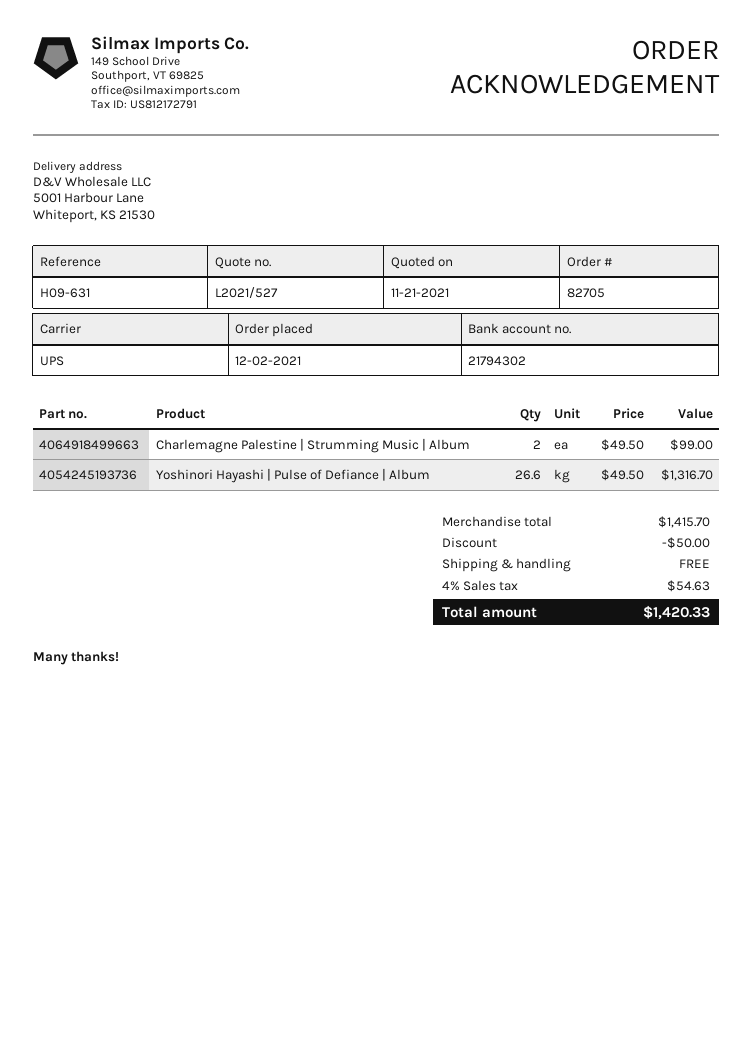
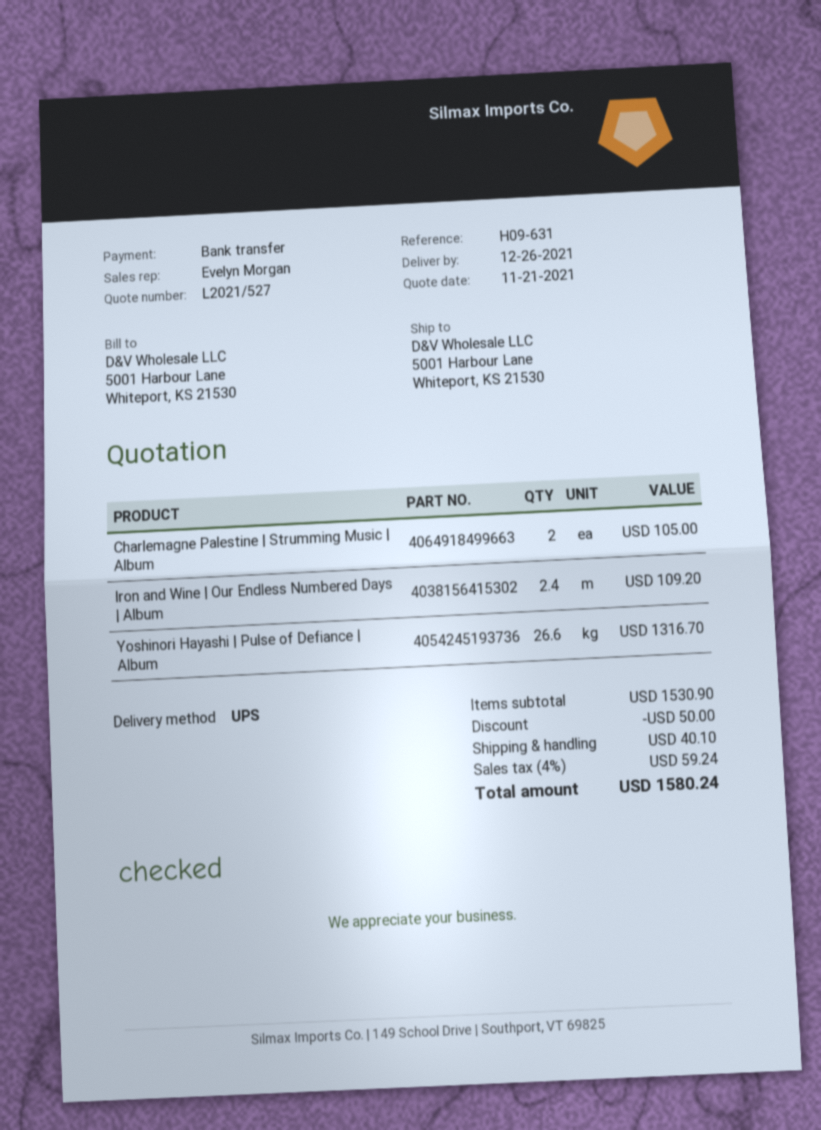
Charlemagne Palestine | Strumming Music | Album: 2 for 99.00 -> 2 for 105.00
Iron and Wine | Our Endless Numbered Days | Album: none -> 2.4 for 109.20
subtotal: 1415.70 -> 1530.90
shipping: 0.00 -> 40.10
tax: 4% = 54.63 -> 4% = 59.24
total: 1420.33 -> 1580.24

